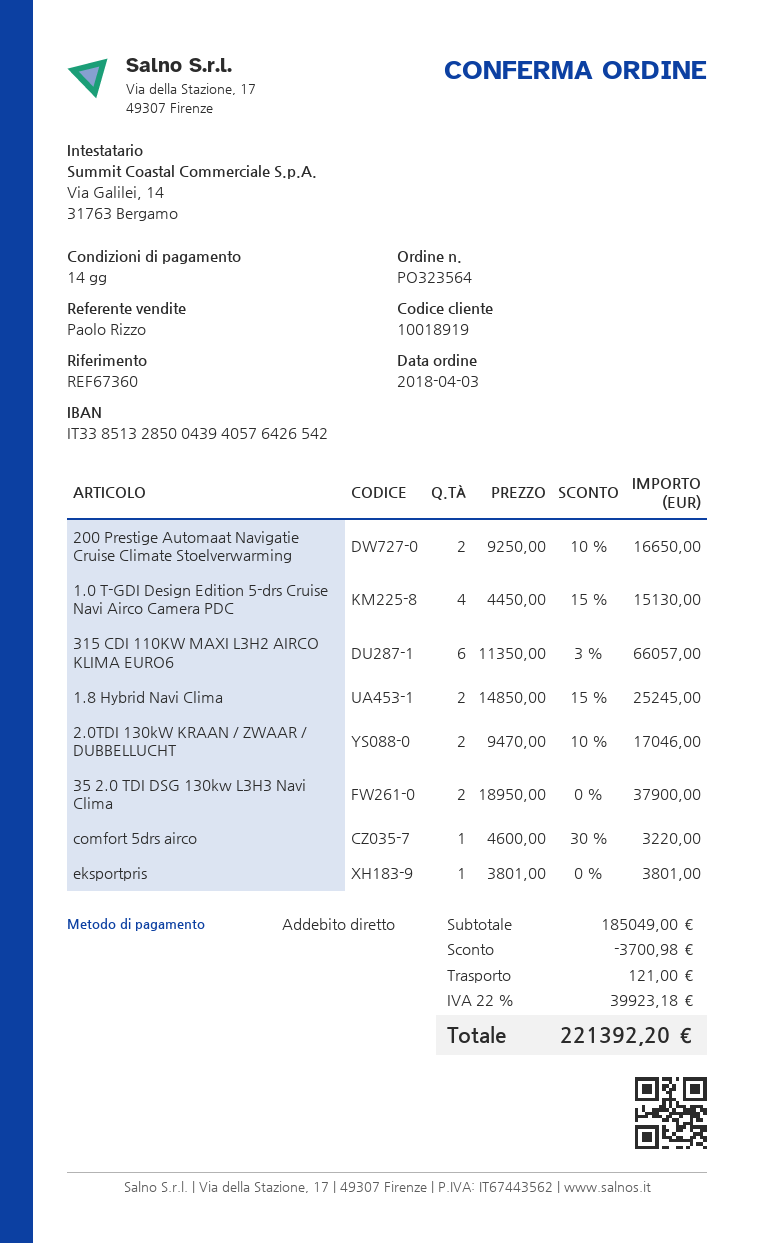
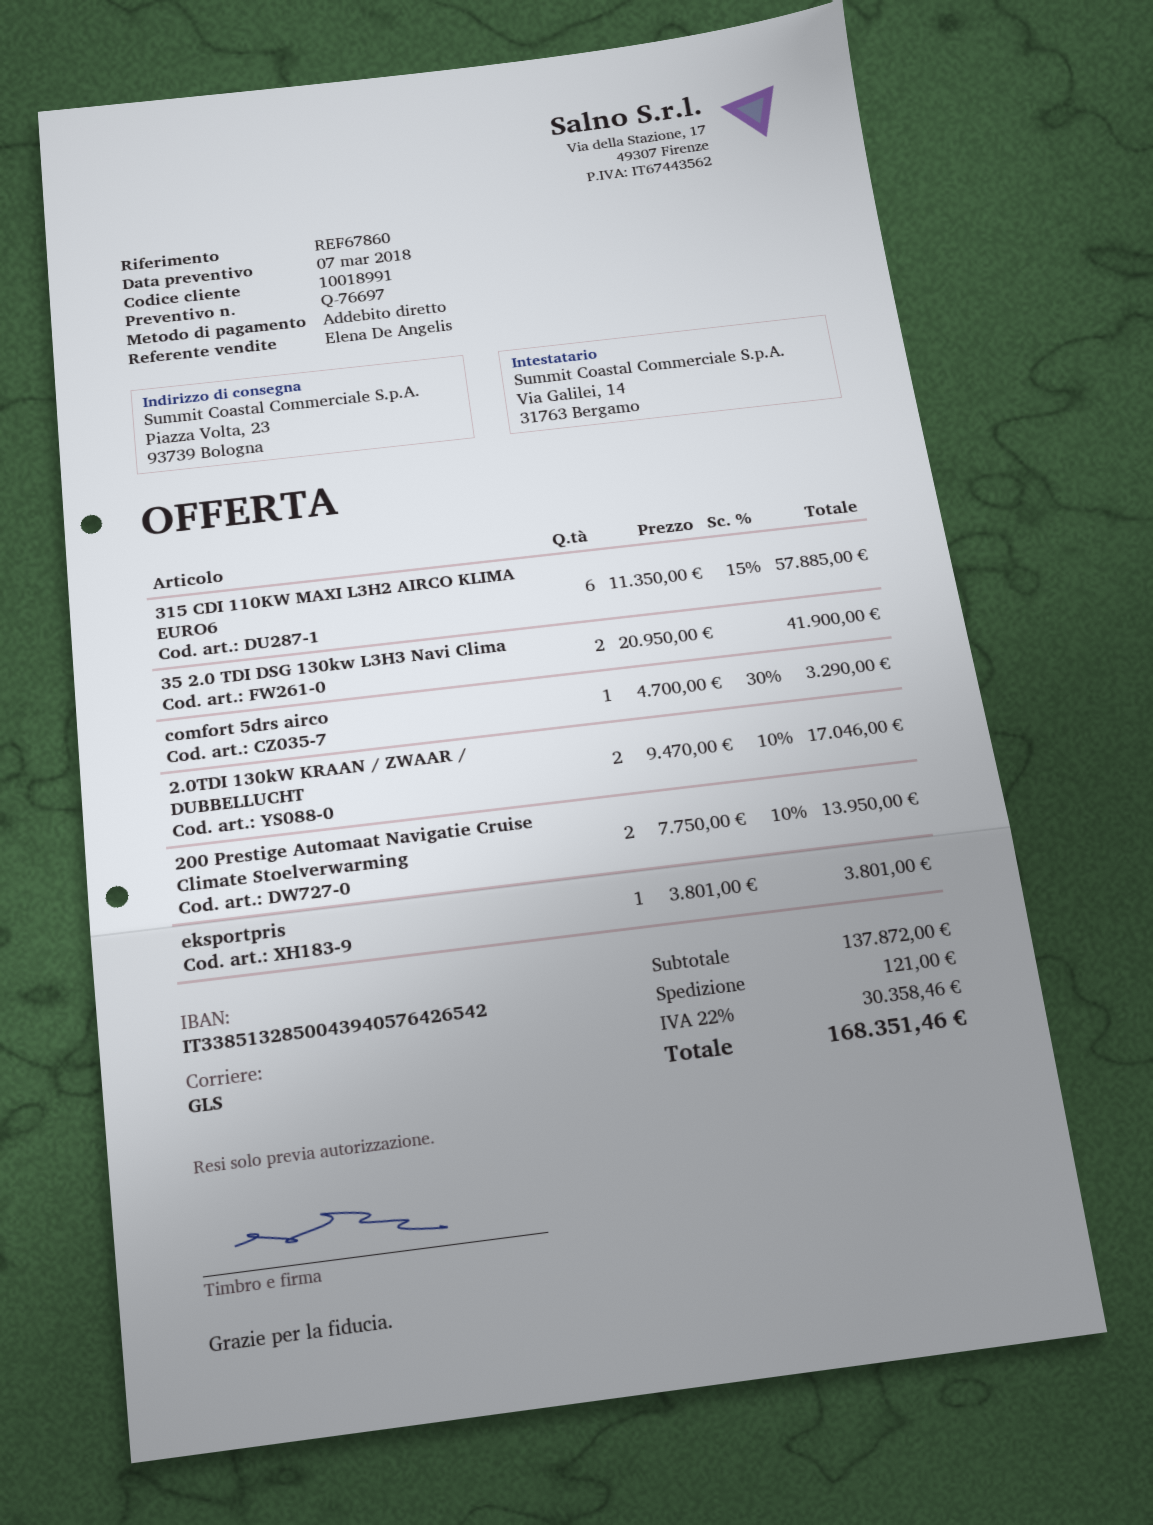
customer number: 10018919 -> 10018991
reference: REF67360 -> REF67860
sales rep: Paolo Rizzo -> Elena De Angelis
200 Prestige Automaat Navigatie Cruise Climate Stoelverwarming: 2 x 9250.00 - 10% = 16650.00 -> 2 x 7750.00 - 10% = 13950.00
1.0 T-GDI Design Edition 5-drs Cruise Navi Airco Camera PDC: 4 x 4450.00 - 15% = 15130.00 -> none
315 CDI 110KW MAXI L3H2 AIRCO KLIMA EURO6: 6 x 11350.00 - 3% = 66057.00 -> 6 x 11350.00 - 15% = 57885.00
1.8 Hybrid Navi Clima: 2 x 14850.00 - 15% = 25245.00 -> none
35 2.0 TDI DSG 130kw L3H3 Navi Clima: 2 x 18950.00 = 37900.00 -> 2 x 20950.00 = 41900.00
comfort 5drs airco: 1 x 4600.00 - 30% = 3220.00 -> 1 x 4700.00 - 30% = 3290.00
subtotal: 185049.00 -> 137872.00
discount: 3700.98 -> none
tax: 22% = 39923.18 -> 22% = 30358.46
total: 221392.20 -> 168351.46

